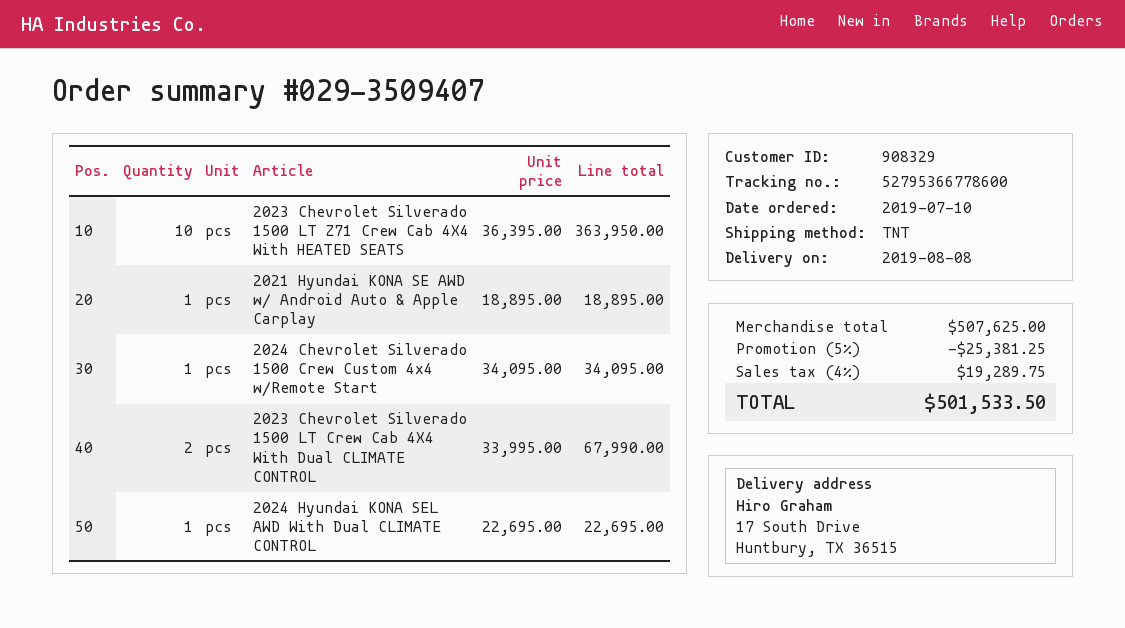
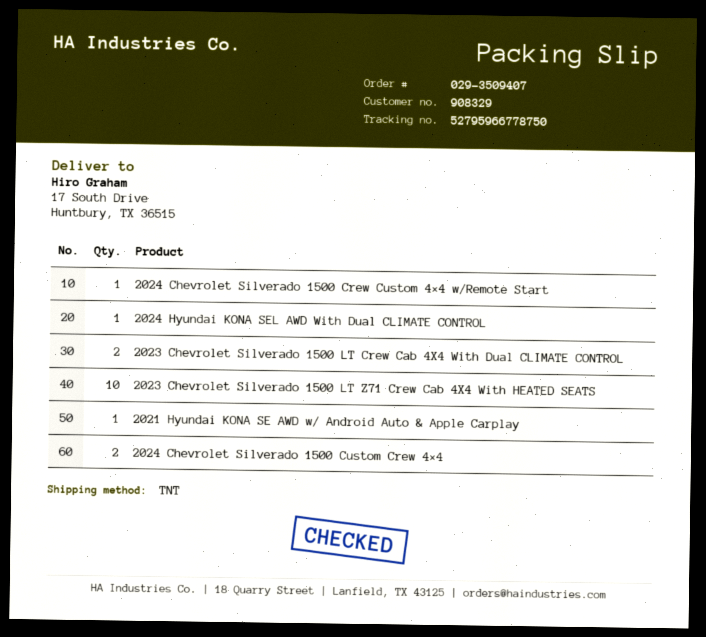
tracking number: 52795366778600 -> 52795966778750
2024 Chevrolet Silverado 1500 Custom Crew 4×4: none -> 2

